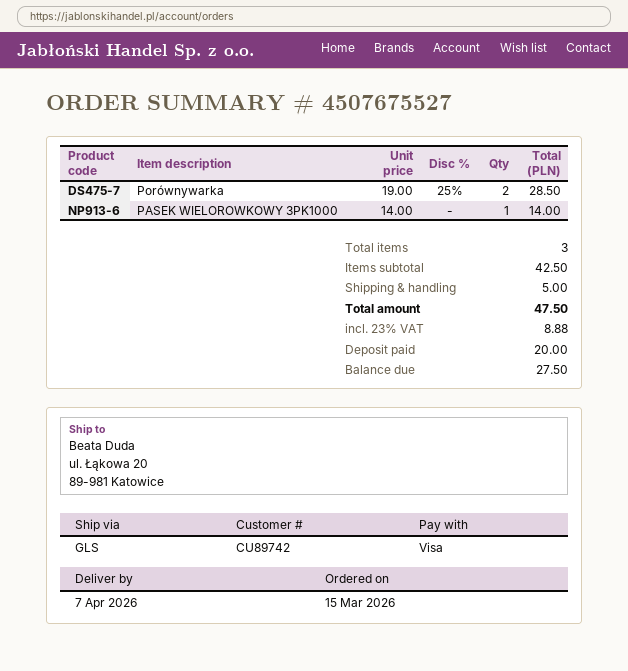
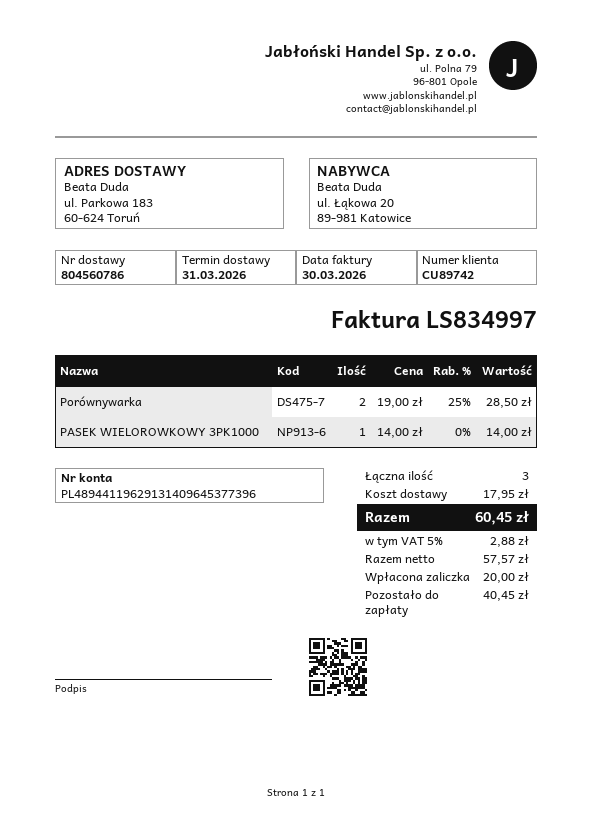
delivery date: 2026-04-07 -> 2026-03-31
ship to: ul. Łąkowa 20, 89-981 Katowice -> ul. Parkowa 183, 60-624 Toruń
shipping: 5.00 -> 17.95
tax: 23% = 8.88 -> 5% = 2.88
total: 47.50 -> 60.45
balance: 27.50 -> 40.45

